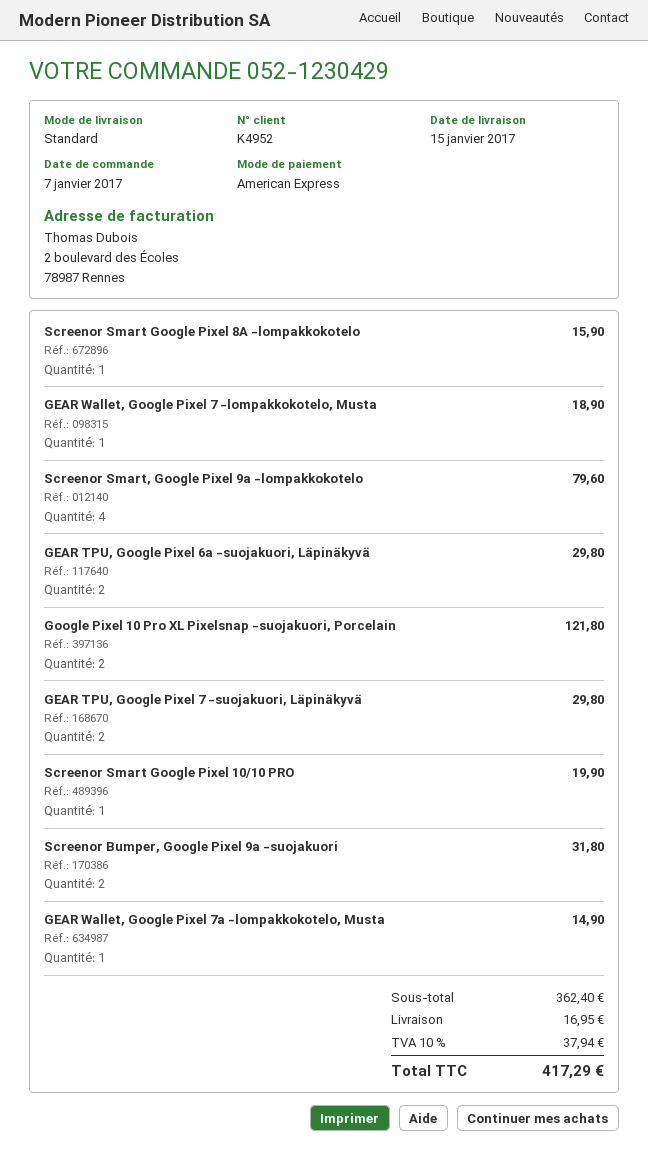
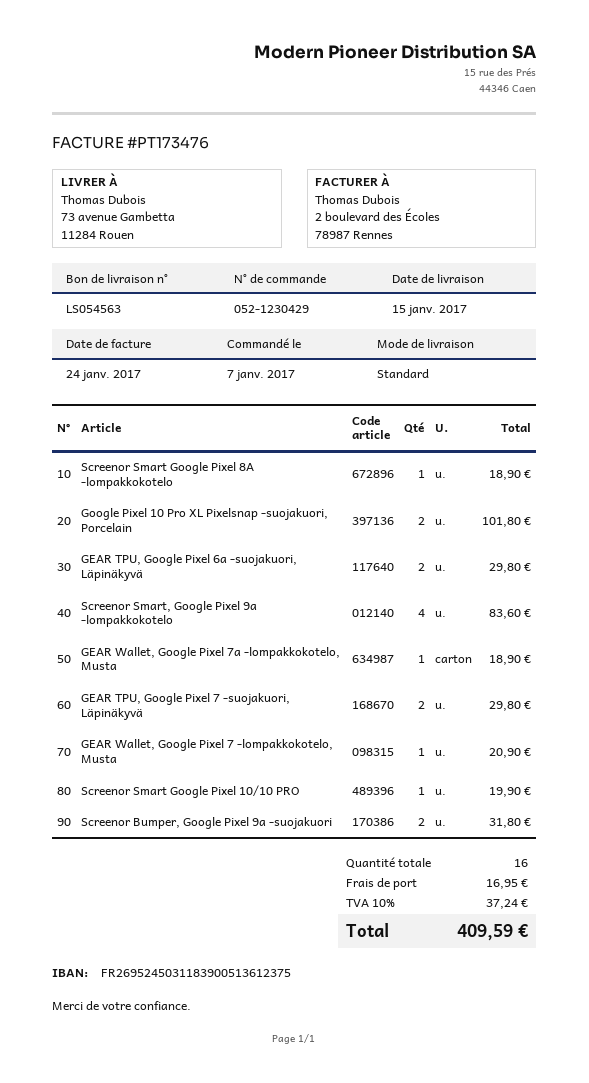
Screenor Smart Google Pixel 8A -lompakkokotelo: 1 for 15.90 -> 1 for 18.90
GEAR Wallet, Google Pixel 7 -lompakkokotelo, Musta: 1 for 18.90 -> 1 for 20.90
Screenor Smart, Google Pixel 9a -lompakkokotelo: 4 for 79.60 -> 4 for 83.60
Google Pixel 10 Pro XL Pixelsnap -suojakuori, Porcelain: 2 for 121.80 -> 2 for 101.80
GEAR Wallet, Google Pixel 7a -lompakkokotelo, Musta: 1 for 14.90 -> 1 for 18.90
tax: 10% = 37.94 -> 10% = 37.24
total: 417.29 -> 409.59

